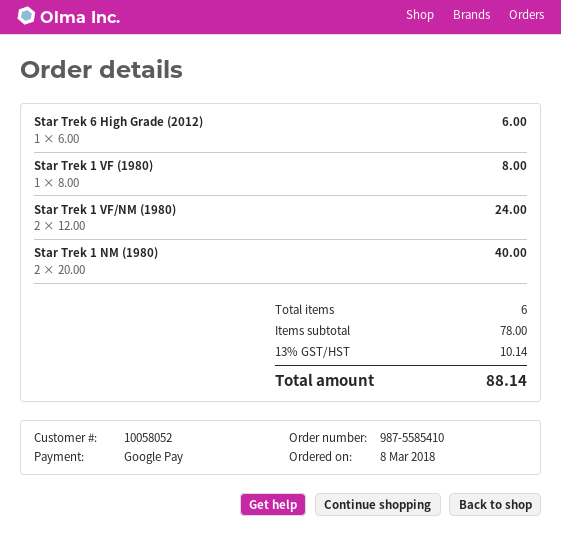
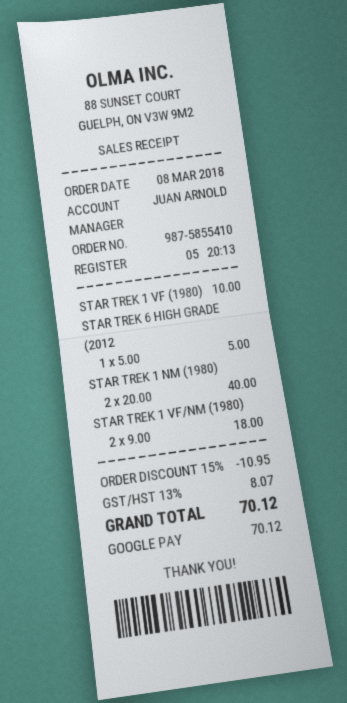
order number: 987-5585410 -> 987-5855410
Star Trek 6 High Grade (2012): 1 x 6.00 = 6.00 -> 1 x 5.00 = 5.00
Star Trek 1 VF (1980): 1 x 8.00 = 8.00 -> 1 x 10.00 = 10.00
Star Trek 1 VF/NM (1980): 2 x 12.00 = 24.00 -> 2 x 9.00 = 18.00
discount: none -> 15% = 10.95
tax: 13% = 10.14 -> 13% = 8.07
total: 88.14 -> 70.12

